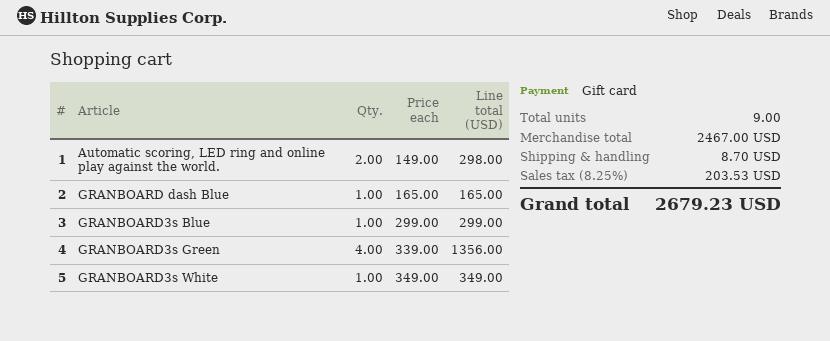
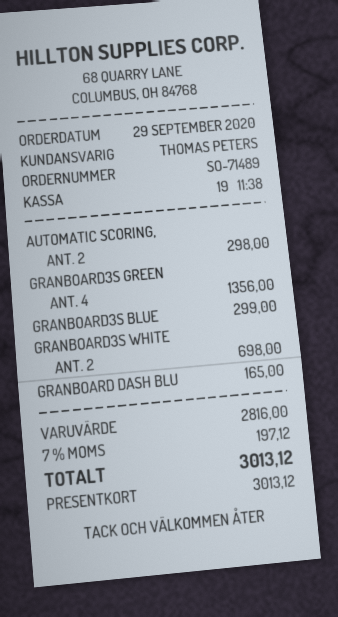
GRANBOARD3s White: 1 for 349.00 -> 2 for 698.00
subtotal: 2467.00 -> 2816.00
shipping: 8.70 -> none
tax: 8.25% = 203.53 -> 7% = 197.12
total: 2679.23 -> 3013.12

